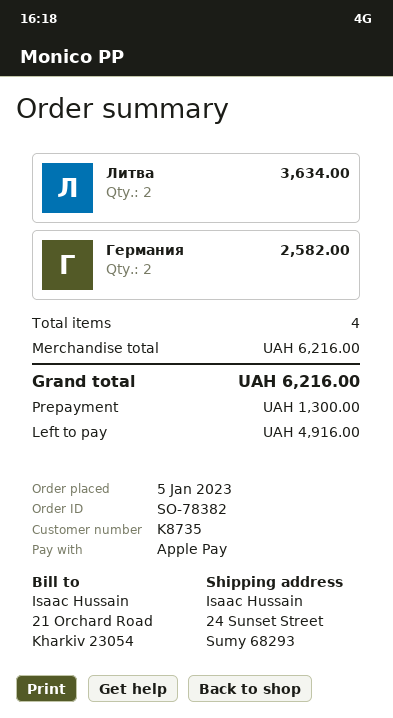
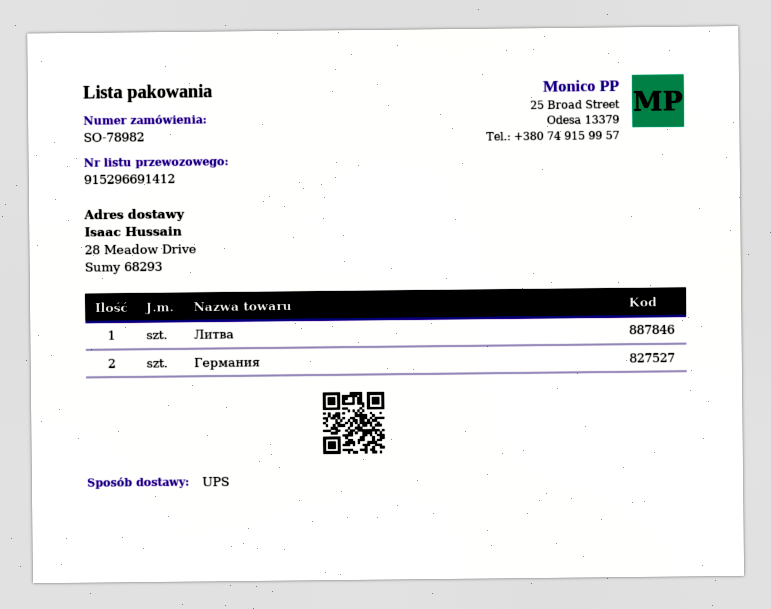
order number: SO-78382 -> SO-78982
ship to: 24 Sunset Street, Sumy 68293 -> 28 Meadow Drive, Sumy 68293
Литва: 2 -> 1

